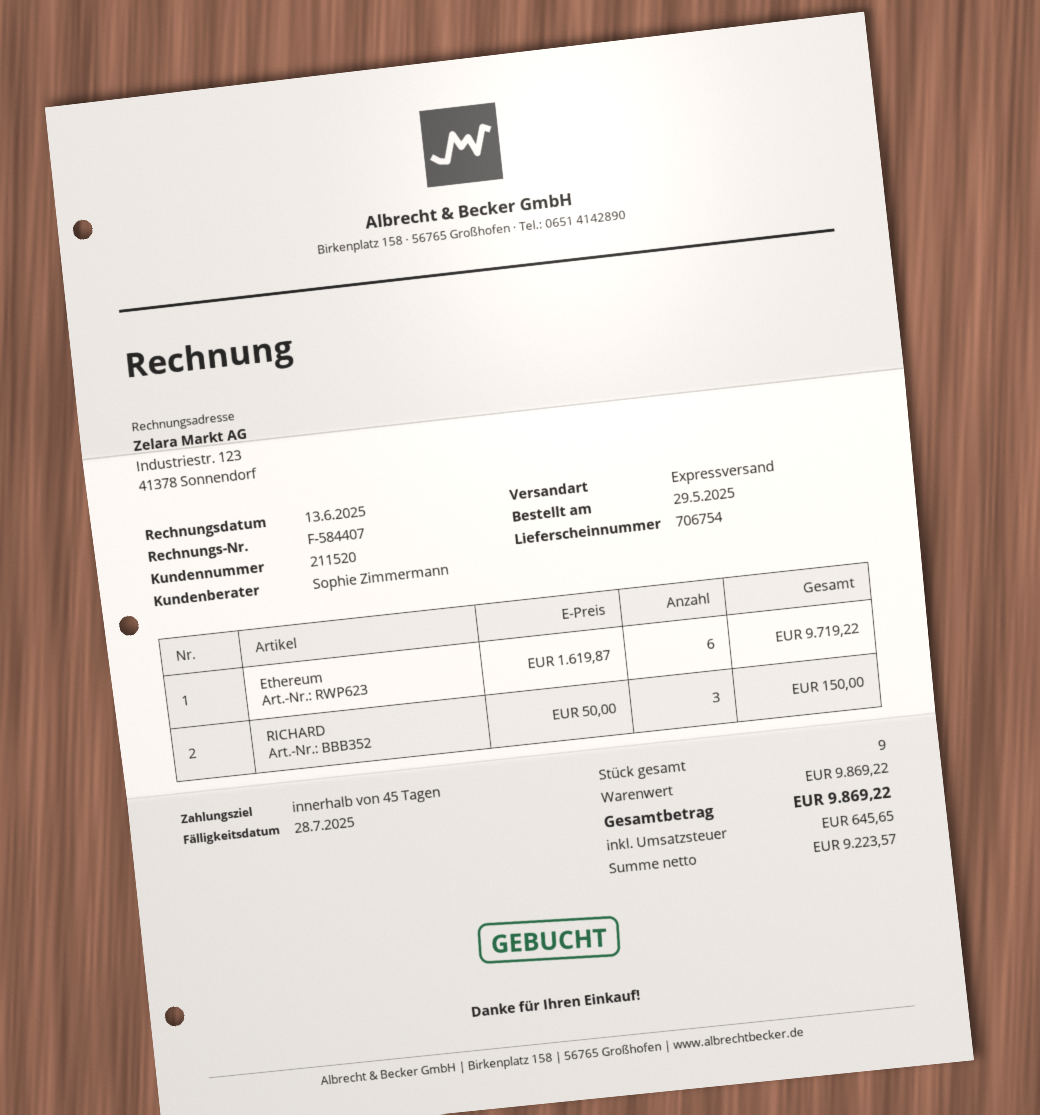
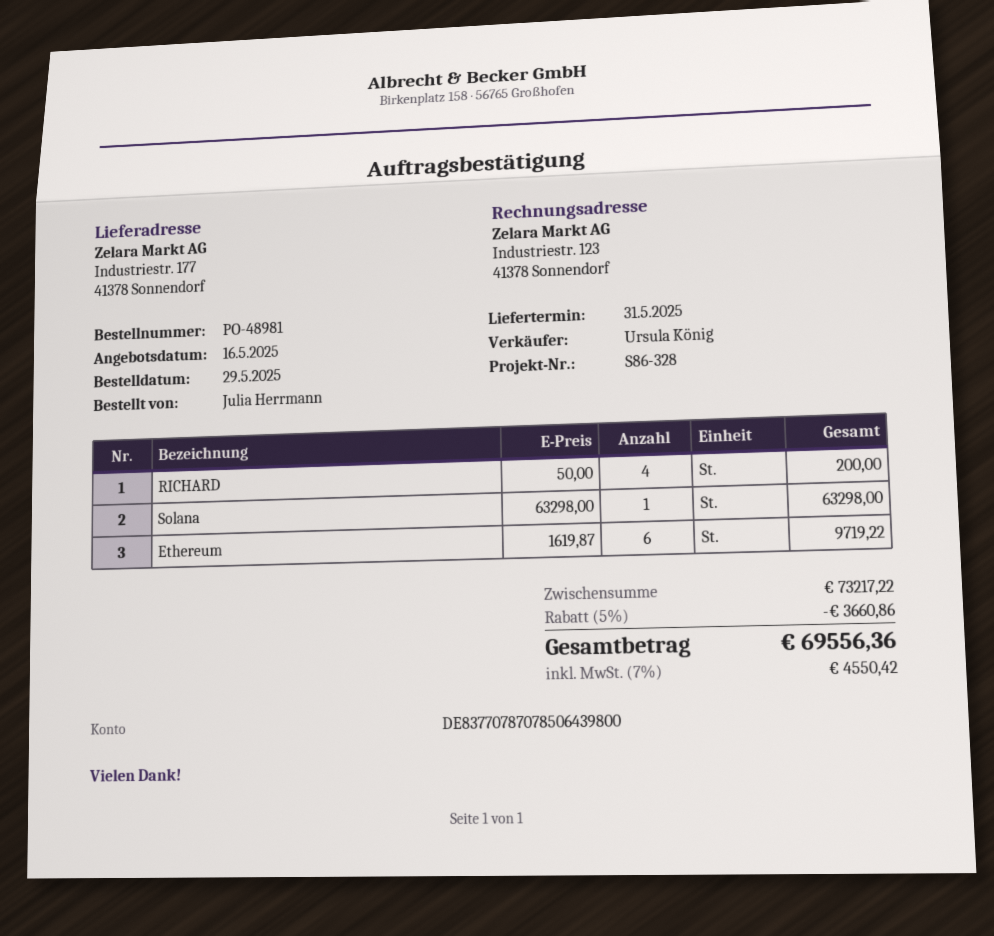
sales rep: Sophie Zimmermann -> Ursula König
RICHARD: 3 x 50.00 = 150.00 -> 4 x 50.00 = 200.00
Solana: none -> 1 x 63298.00 = 63298.00
subtotal: 9869.22 -> 73217.22
discount: none -> 5% = 3660.86
tax: 645.65 -> 4550.42
total: 9869.22 -> 69556.36

